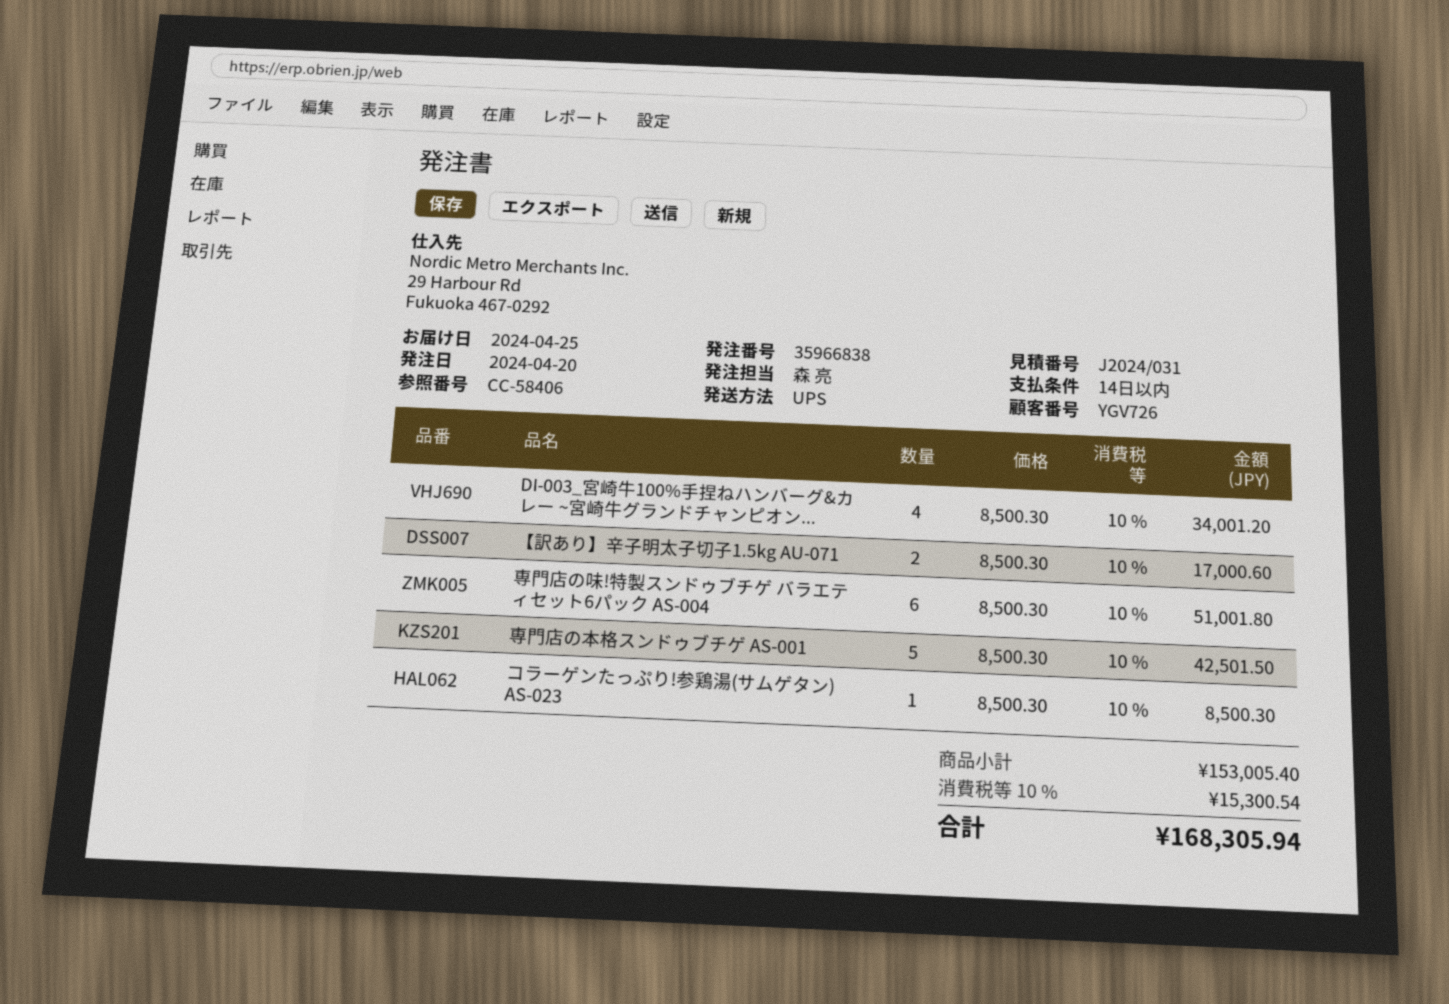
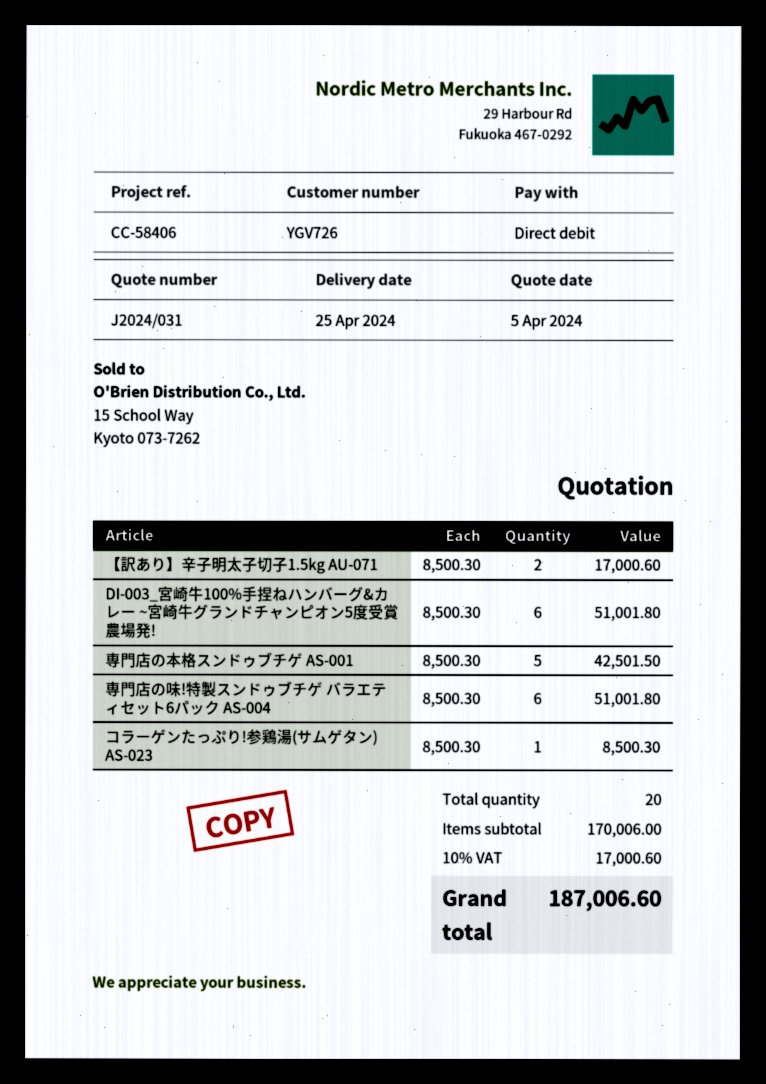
DI-003_宮崎牛100%手捏ねハンバーグ&カレー ~宮崎牛グランドチャンピオン...: 4 x 8500.30 = 34001.20 -> 6 x 8500.30 = 51001.80
subtotal: 153005.40 -> 170006.00
tax: 10% = 15300.54 -> 10% = 17000.60
total: 168305.94 -> 187006.60

